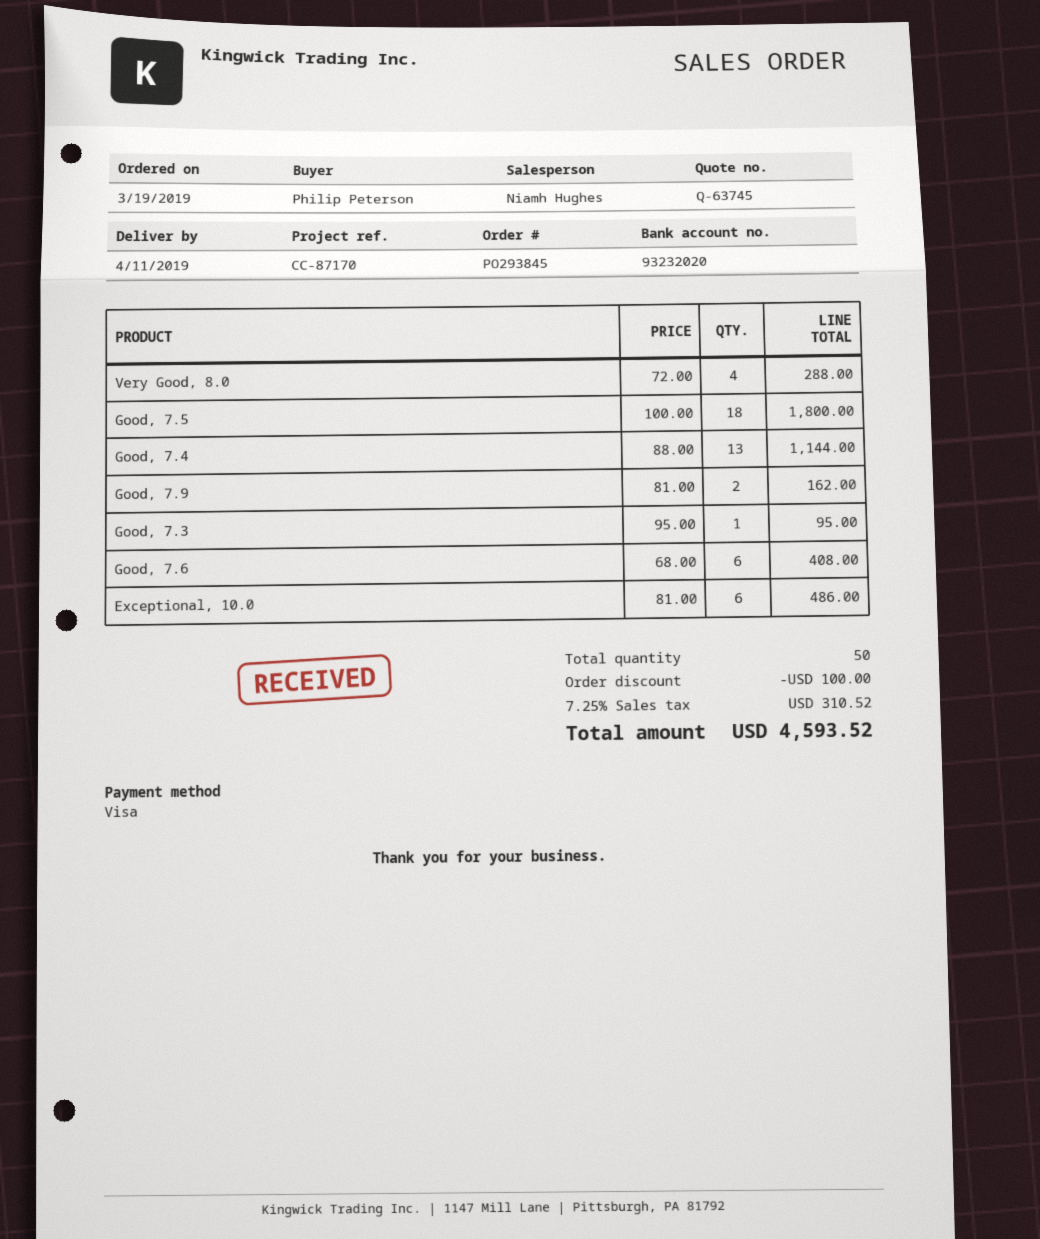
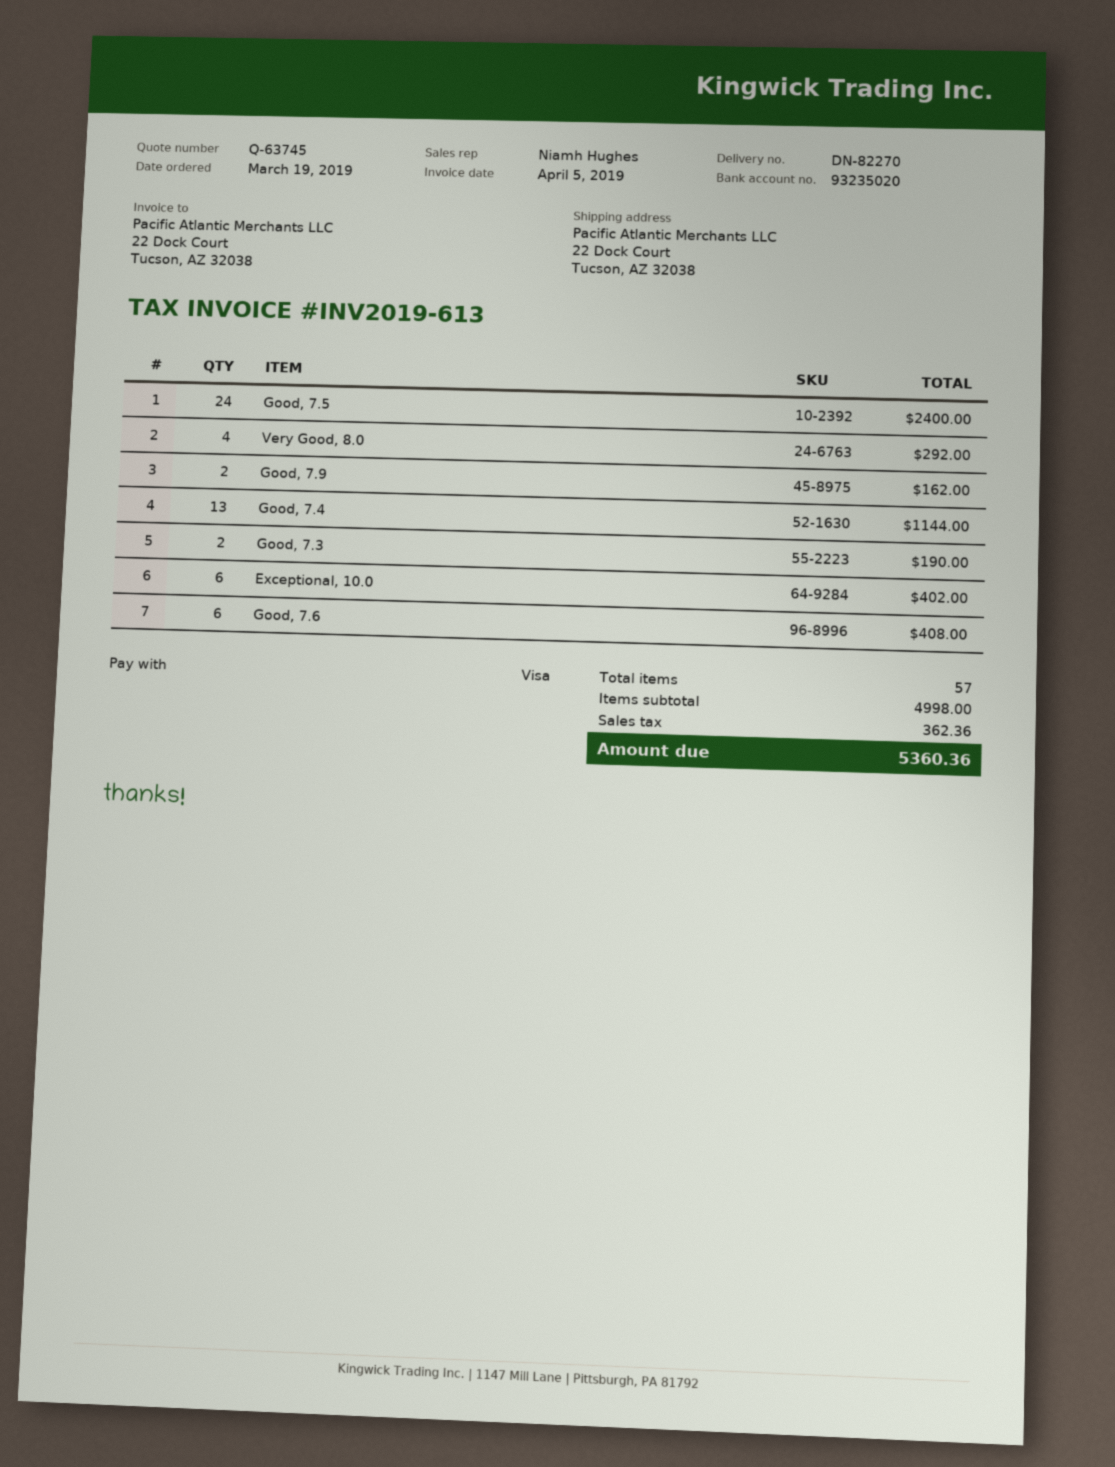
bank account: 93232020 -> 93235020
Very Good, 8.0: 4 for 288.00 -> 4 for 292.00
Good, 7.5: 18 for 1800.00 -> 24 for 2400.00
Good, 7.3: 1 for 95.00 -> 2 for 190.00
Exceptional, 10.0: 6 for 486.00 -> 6 for 402.00
total quantity: 50 -> 57
discount: 100.00 -> none
tax: 310.52 -> 362.36
total: 4593.52 -> 5360.36

